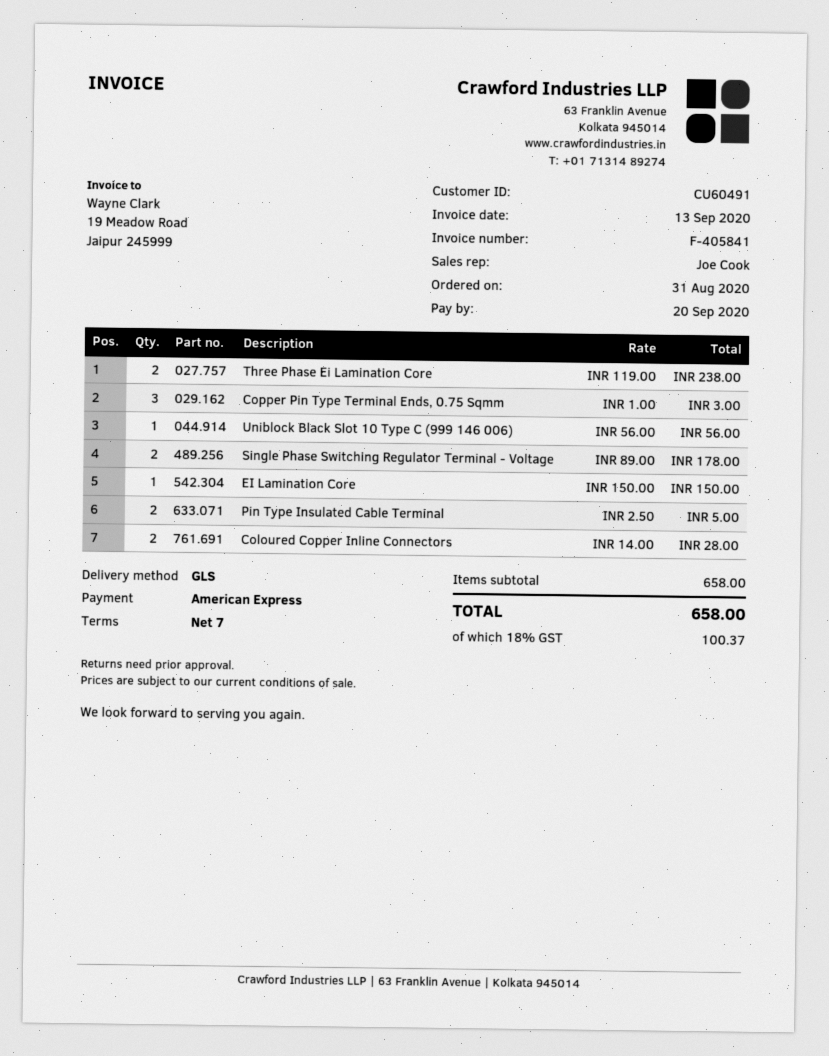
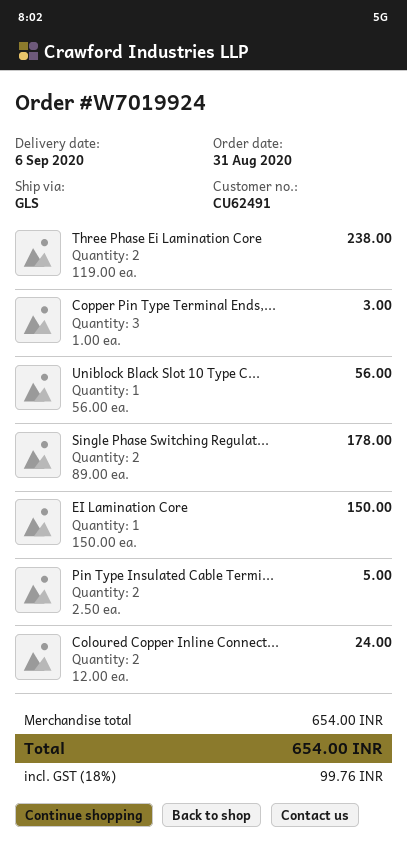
customer number: CU60491 -> CU62491
Coloured Copper Inline Connectors: 2 x 14.00 = 28.00 -> 2 x 12.00 = 24.00
subtotal: 658.00 -> 654.00
tax: 18% = 100.37 -> 18% = 99.76
total: 658.00 -> 654.00

